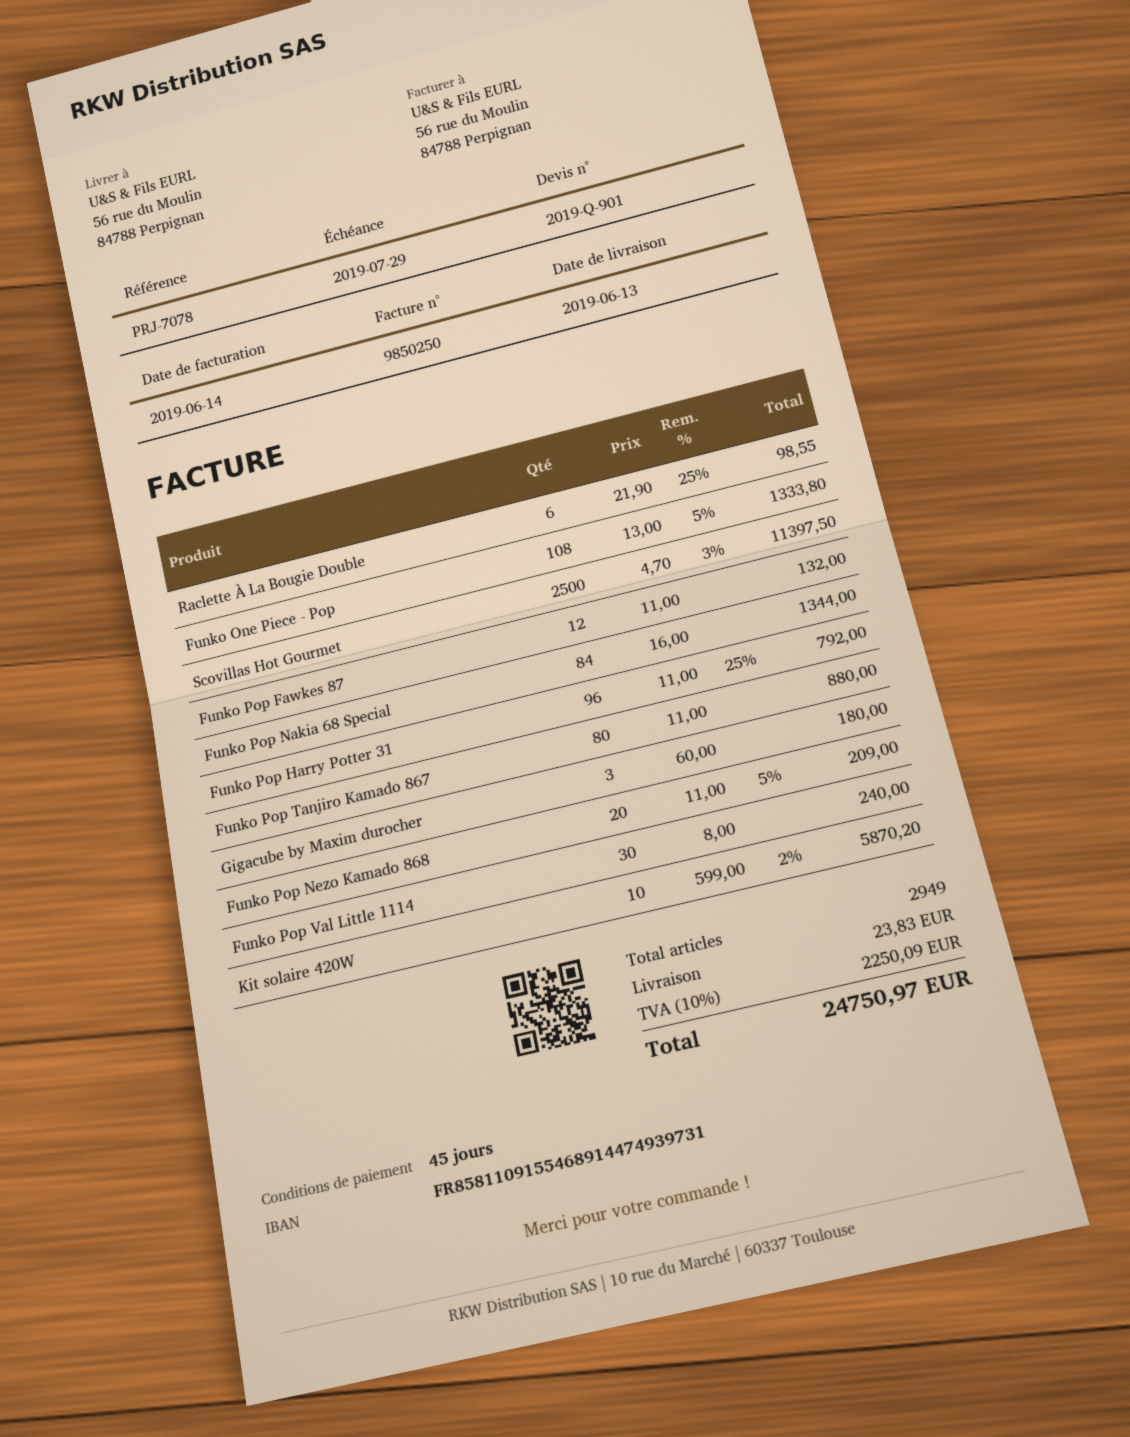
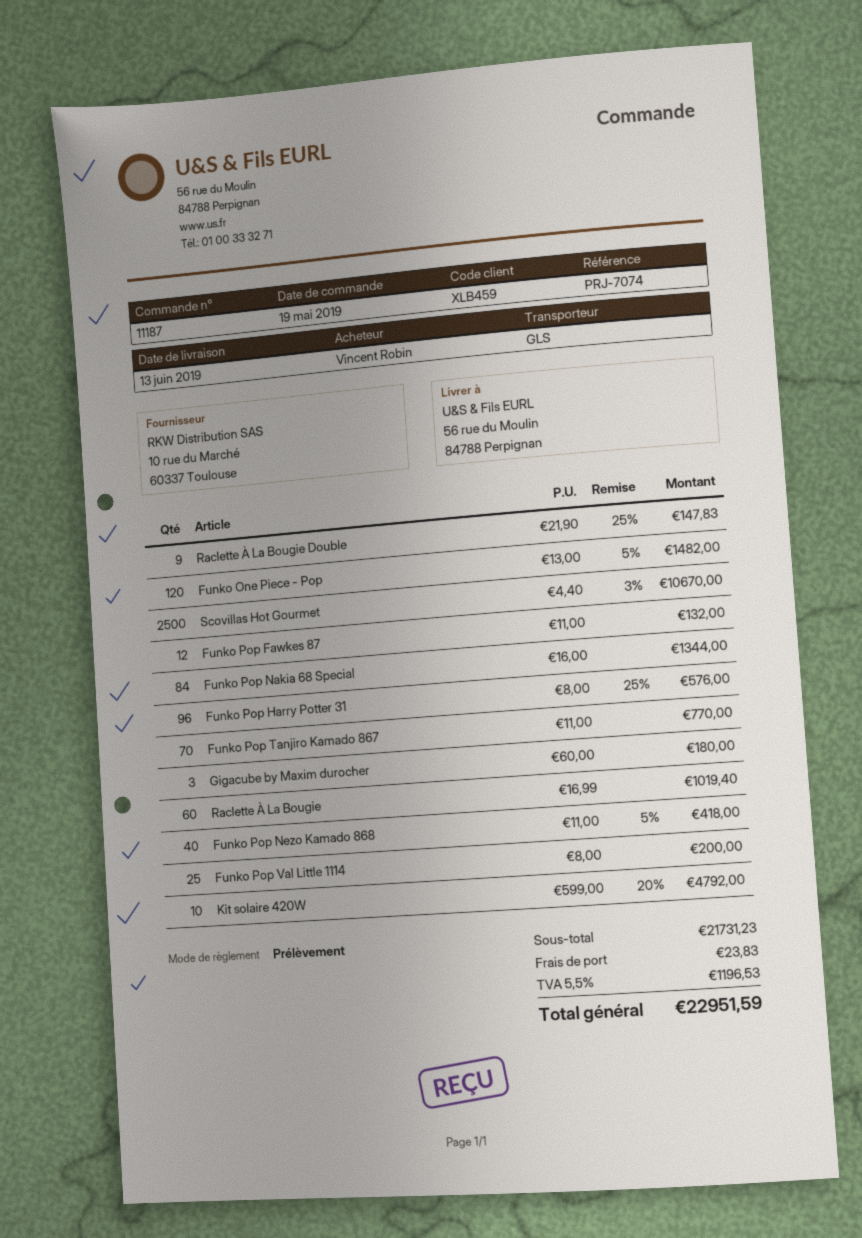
reference: PRJ-7078 -> PRJ-7074
Raclette À La Bougie Double: 6 x 21.90 - 25% = 98.55 -> 9 x 21.90 - 25% = 147.83
Funko One Piece - Pop: 108 x 13.00 - 5% = 1333.80 -> 120 x 13.00 - 5% = 1482.00
Scovillas Hot Gourmet: 2500 x 4.70 - 3% = 11397.50 -> 2500 x 4.40 - 3% = 10670.00
Funko Pop Harry Potter 31: 96 x 11.00 - 25% = 792.00 -> 96 x 8.00 - 25% = 576.00
Funko Pop Tanjiro Kamado 867: 80 x 11.00 = 880.00 -> 70 x 11.00 = 770.00
Funko Pop Nezo Kamado 868: 20 x 11.00 - 5% = 209.00 -> 40 x 11.00 - 5% = 418.00
Funko Pop Val Little 1114: 30 x 8.00 = 240.00 -> 25 x 8.00 = 200.00
Kit solaire 420W: 10 x 599.00 - 2% = 5870.20 -> 10 x 599.00 - 20% = 4792.00
Raclette À La Bougie: none -> 60 x 16.99 = 1019.40
tax: 10% = 2250.09 -> 5.5% = 1196.53
total: 24750.97 -> 22951.59

